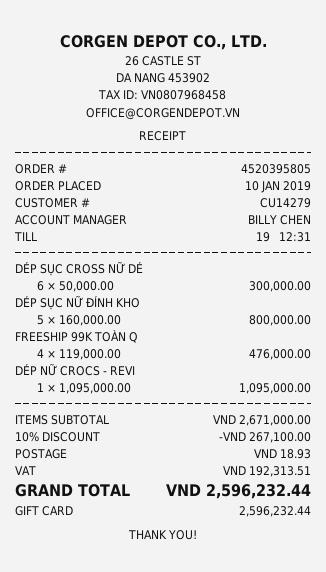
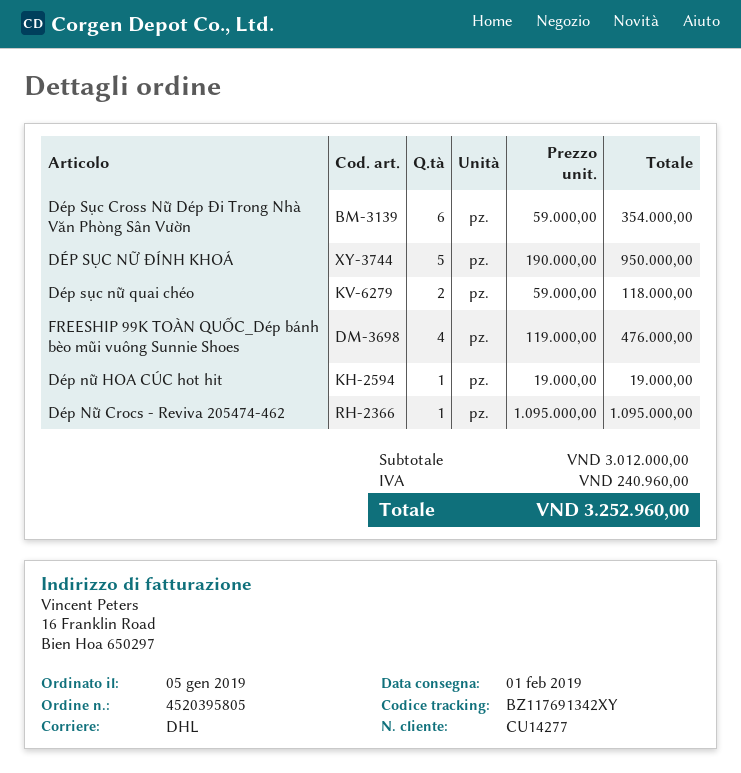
order date: 2019-01-10 -> 2019-01-05
customer number: CU14279 -> CU14277
DÉP SỤC CROSS NỮ DÉ: 6 x 50000.00 = 300000.00 -> 6 x 59000.00 = 354000.00
DÉP SỤC NỮ ĐÍNH KHO: 5 x 160000.00 = 800000.00 -> 5 x 190000.00 = 950000.00
Dép sục nữ quai chéo: none -> 2 x 59000.00 = 118000.00
Dép nữ HOA CÚC hot hit: none -> 1 x 19000.00 = 19000.00
subtotal: 2671000.00 -> 3012000.00
discount: 10% = 267100.00 -> none
shipping: 18.93 -> none
tax: 192313.51 -> 240960.00
total: 2596232.44 -> 3252960.00

